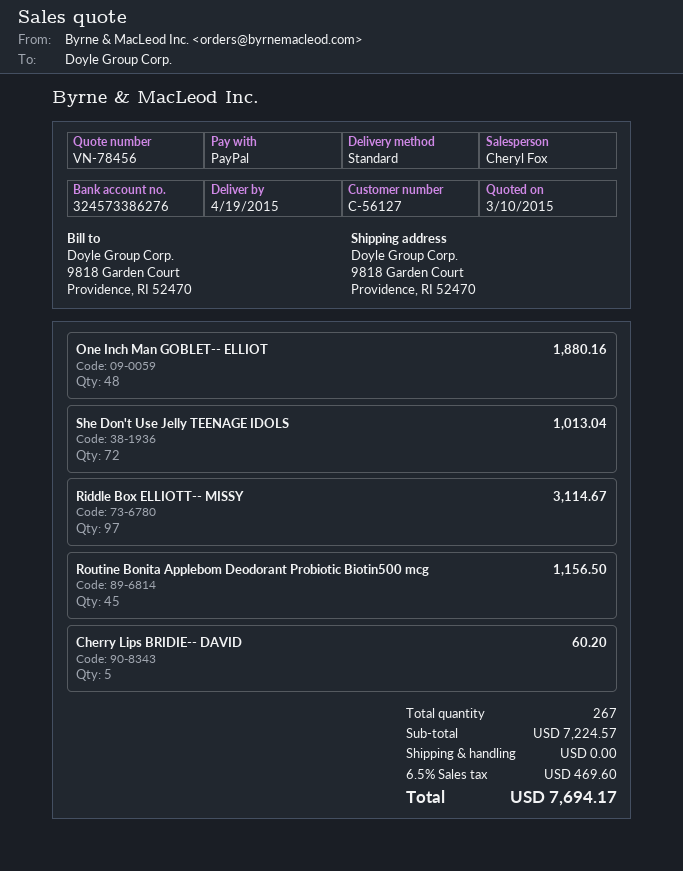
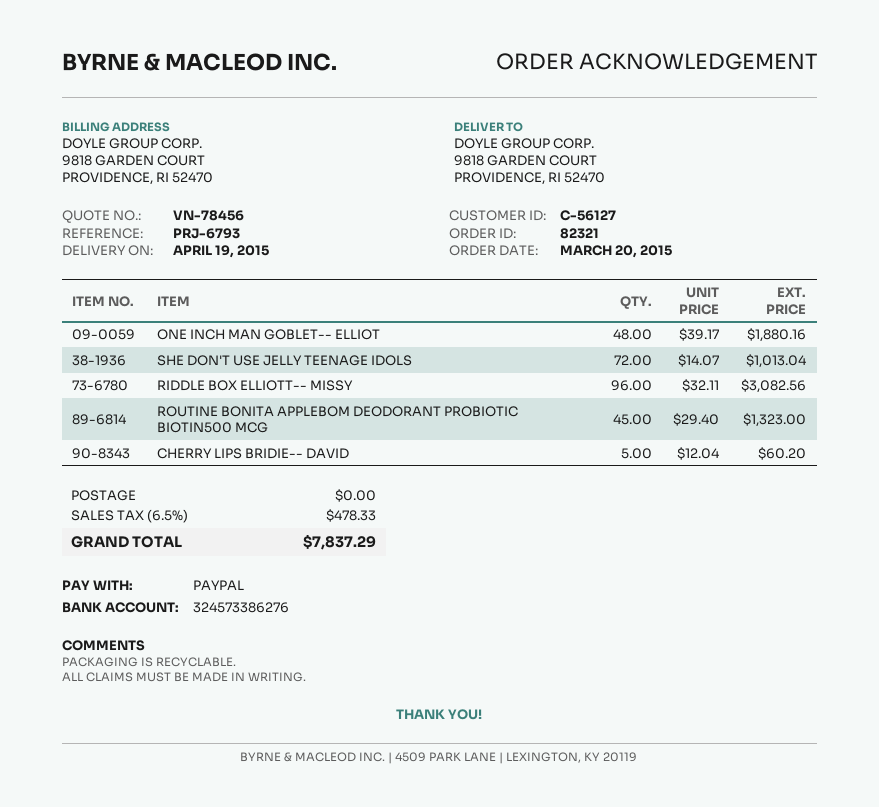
Riddle Box ELLIOTT-- MISSY: 97 for 3114.67 -> 96 for 3082.56
Routine Bonita Applebom Deodorant Probiotic Biotin500 mcg: 45 for 1156.50 -> 45 for 1323.00
tax: 6.5% = 469.60 -> 6.5% = 478.33
total: 7694.17 -> 7837.29

